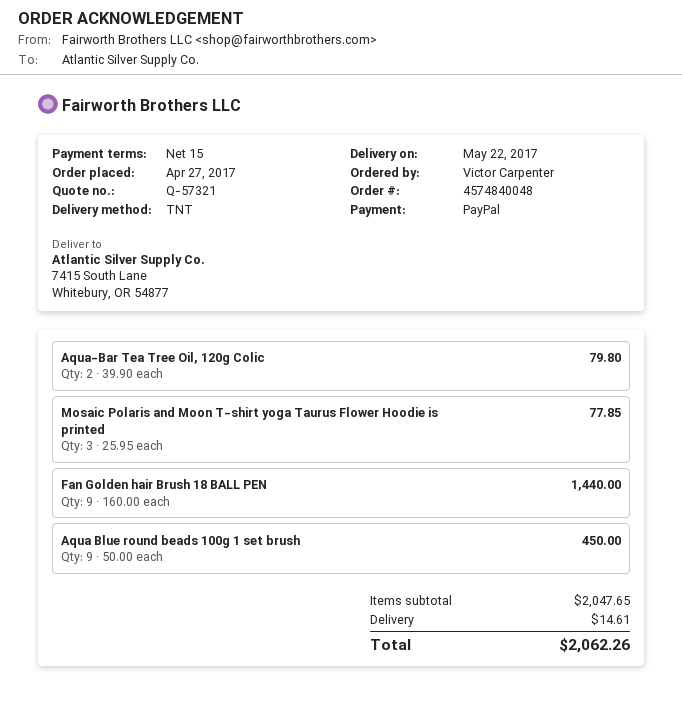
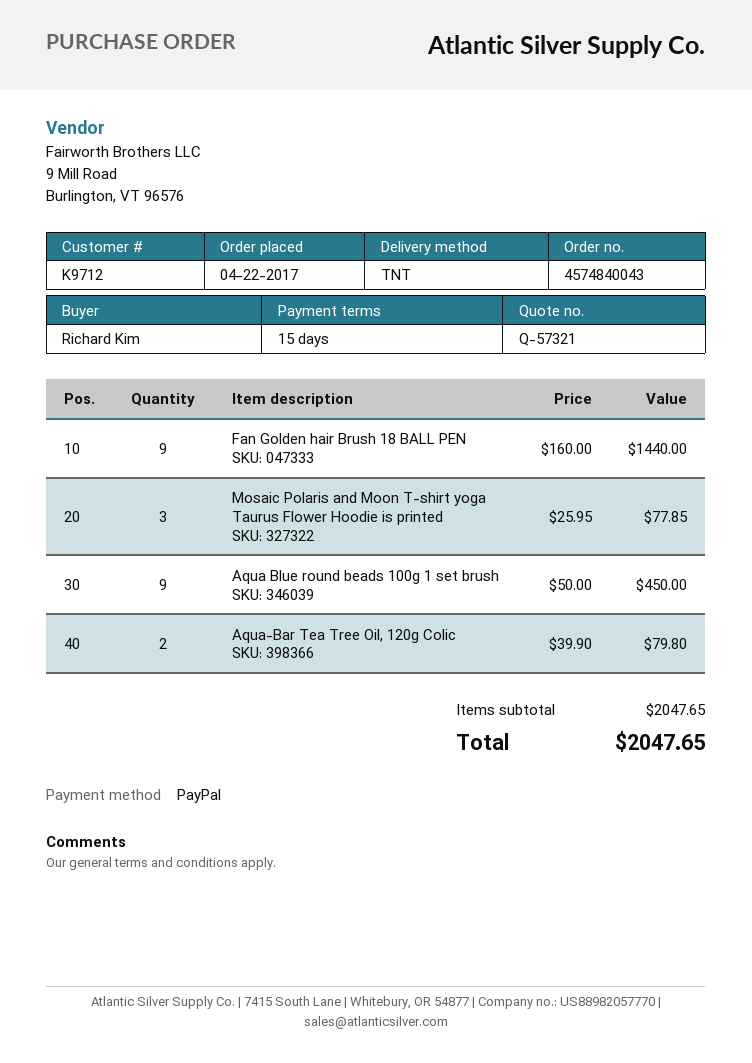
order number: 4574840048 -> 4574840043
order date: 2017-04-27 -> 2017-04-22
ordered by: Victor Carpenter -> Richard Kim
shipping: 14.61 -> none
total: 2062.26 -> 2047.65

